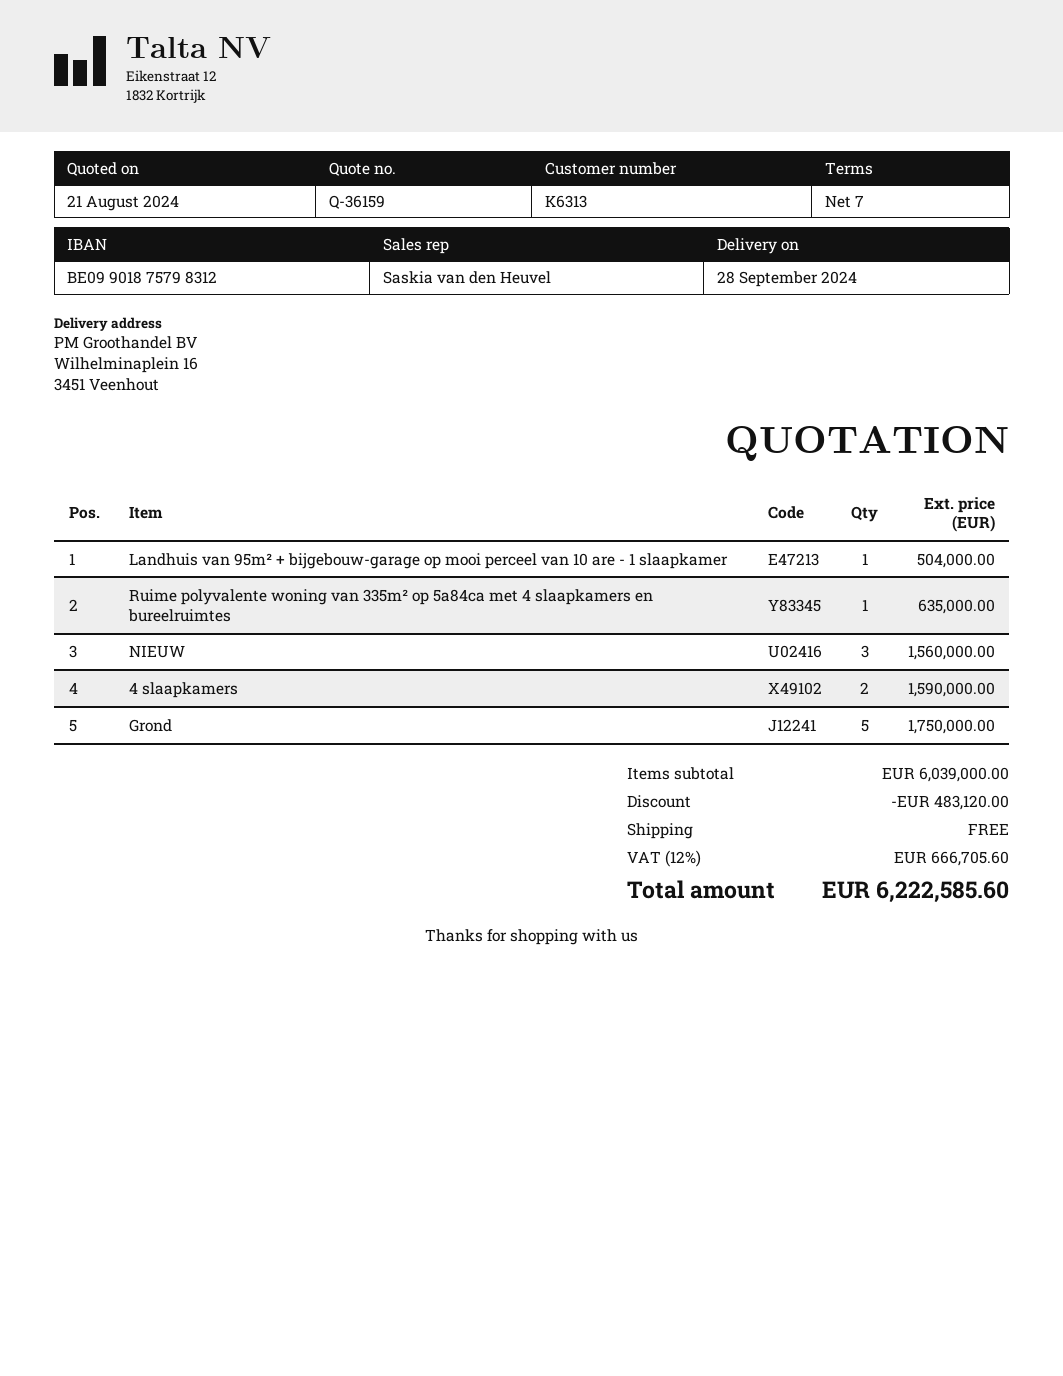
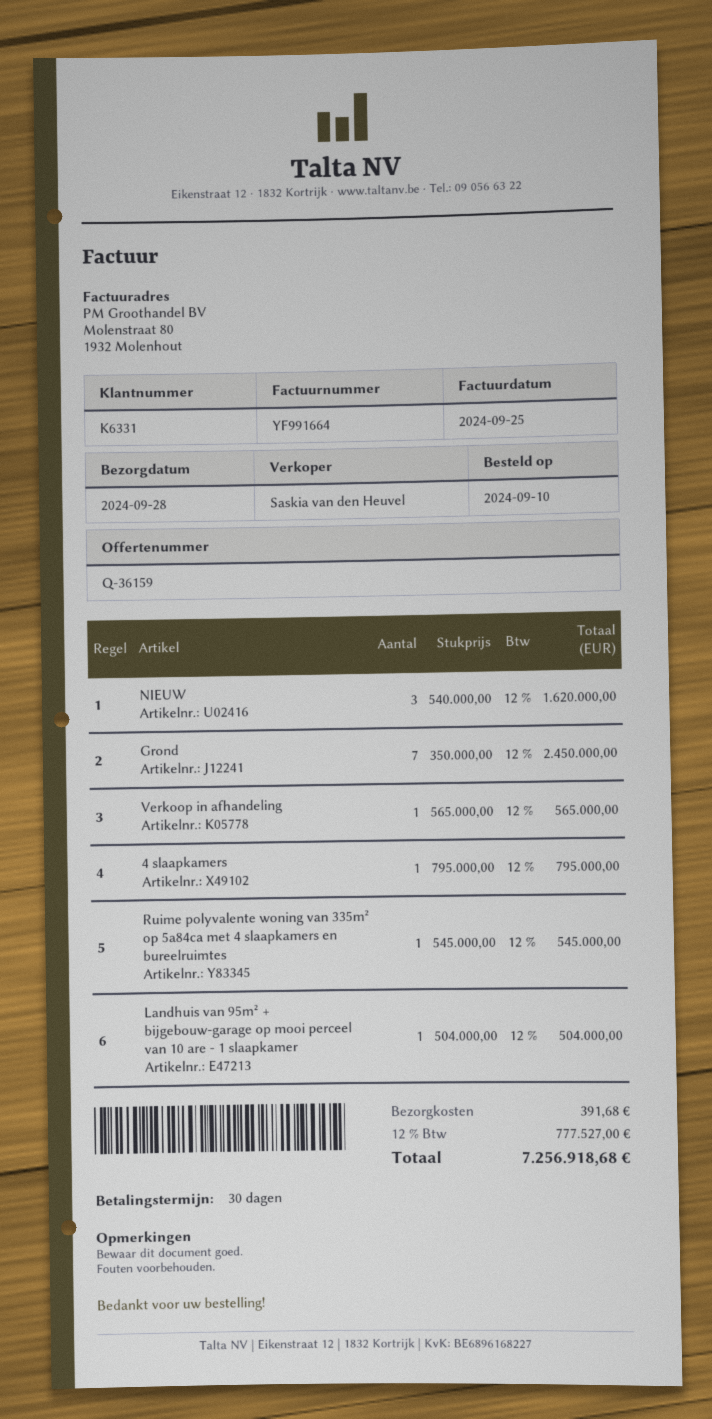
payment terms: 7 days -> 30 days
customer number: K6313 -> K6331
Ruime polyvalente woning van 335m² op 5a84ca met 4 slaapkamers en bureelruimtes: 1 for 635000.00 -> 1 for 545000.00
NIEUW: 3 for 1560000.00 -> 3 for 1620000.00
4 slaapkamers: 2 for 1590000.00 -> 1 for 795000.00
Grond: 5 for 1750000.00 -> 7 for 2450000.00
Verkoop in afhandeling: none -> 1 for 565000.00
discount: 483120.00 -> none
shipping: 0.00 -> 391.68
tax: 12% = 666705.60 -> 12% = 777527.00
total: 6222585.60 -> 7256918.68

